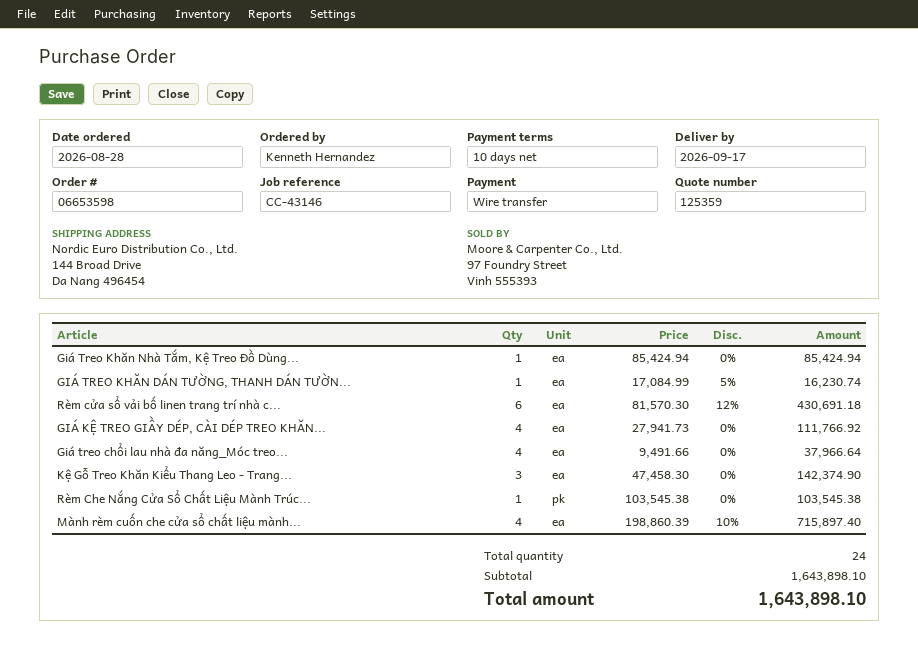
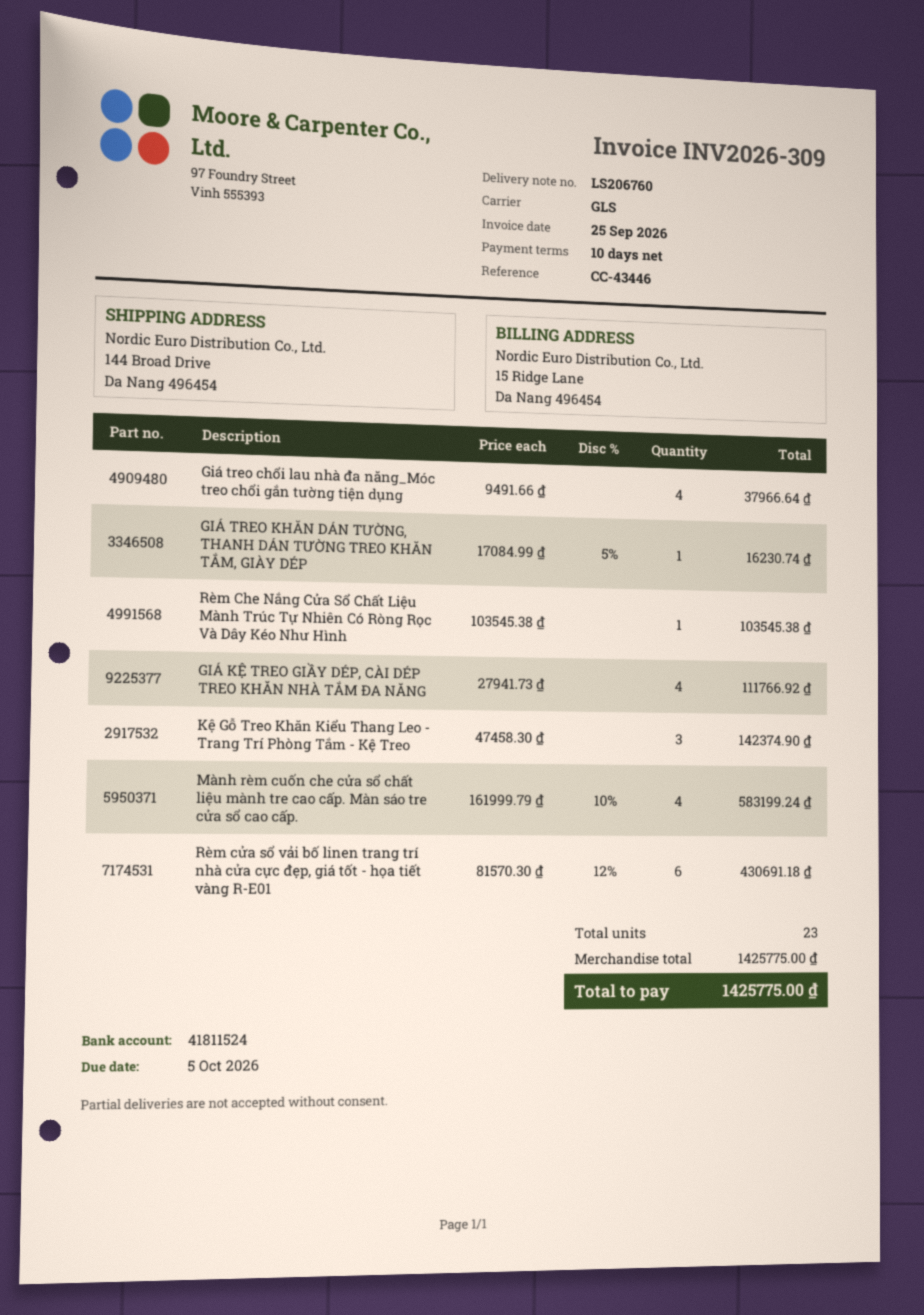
reference: CC-43146 -> CC-43446
Giá Treo Khăn Nhà Tắm, Kệ Treo Đồ Dùng...: 1 x 85424.94 = 85424.94 -> none
Mành rèm cuốn che cửa sổ chất liệu mành...: 4 x 198860.39 - 10% = 715897.40 -> 4 x 161999.79 - 10% = 583199.24
total quantity: 24 -> 23
subtotal: 1643898.10 -> 1425775.00
total: 1643898.10 -> 1425775.00

